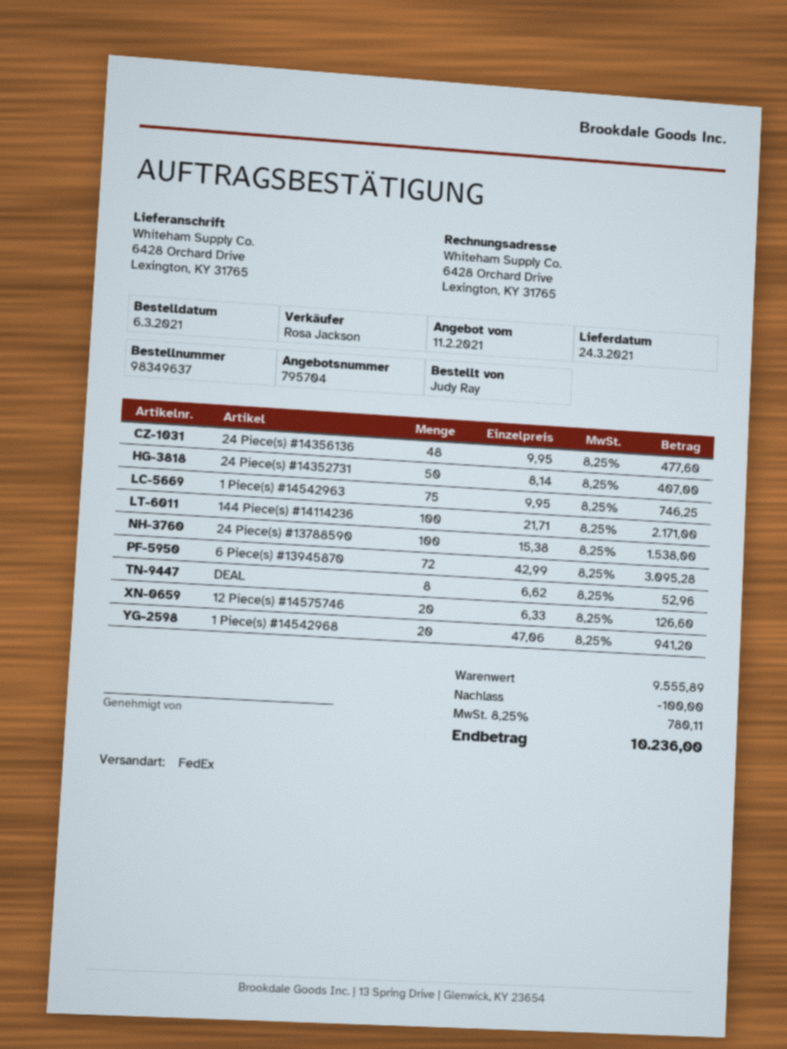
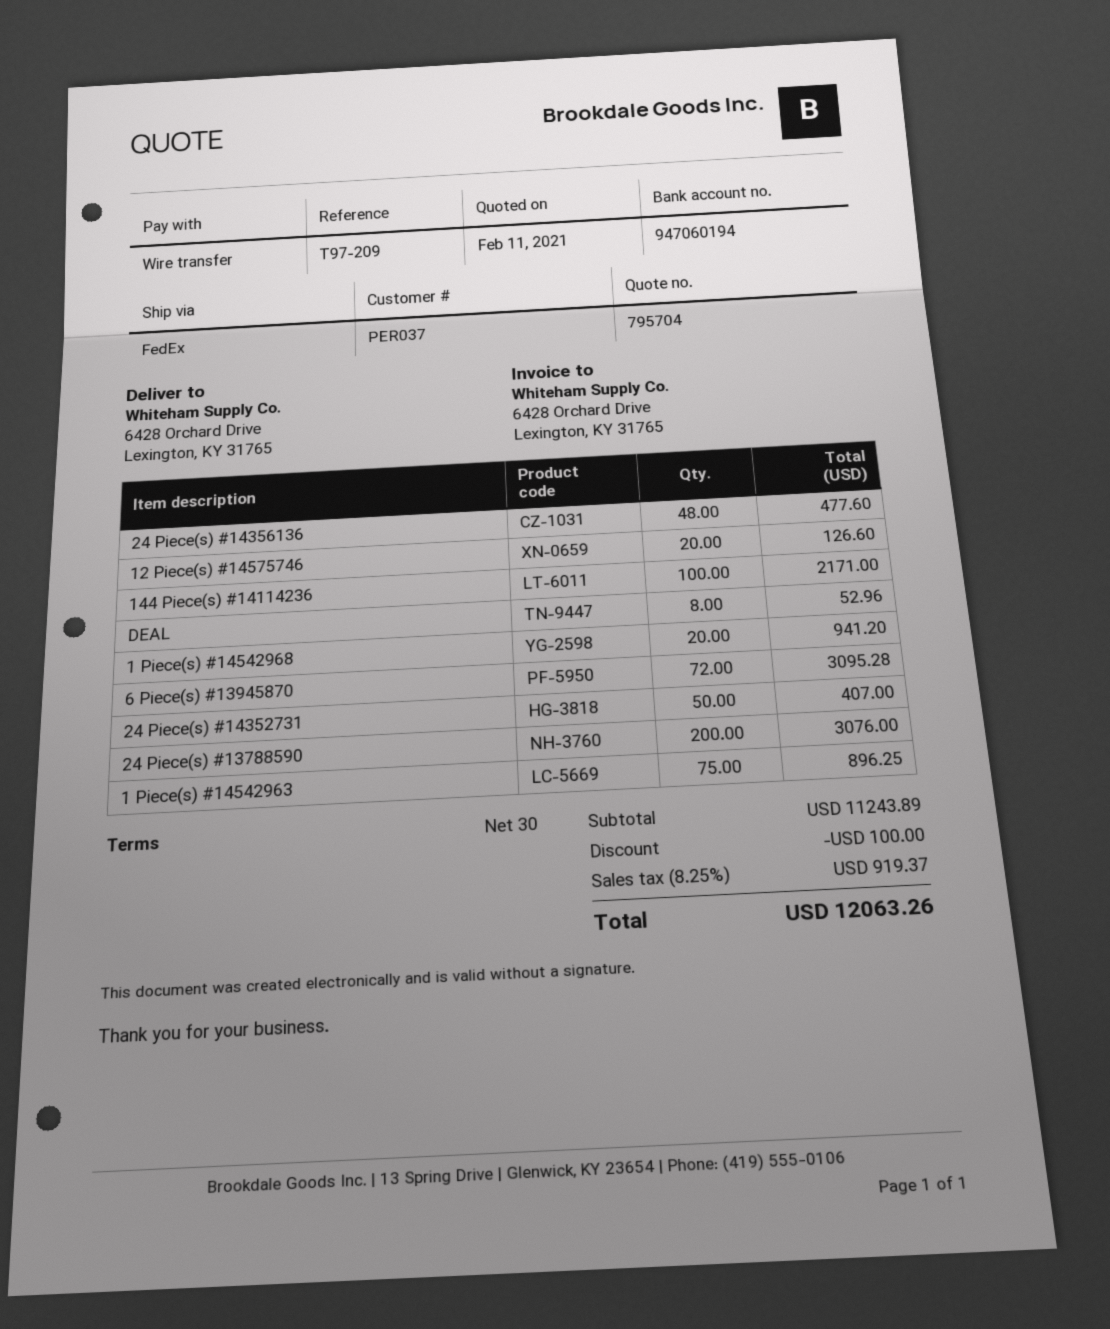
1 Piece(s) #14542963: 75 for 746.25 -> 75 for 896.25
24 Piece(s) #13788590: 100 for 1538.00 -> 200 for 3076.00
subtotal: 9555.89 -> 11243.89
tax: 8.25% = 780.11 -> 8.25% = 919.37
total: 10236.00 -> 12063.26

